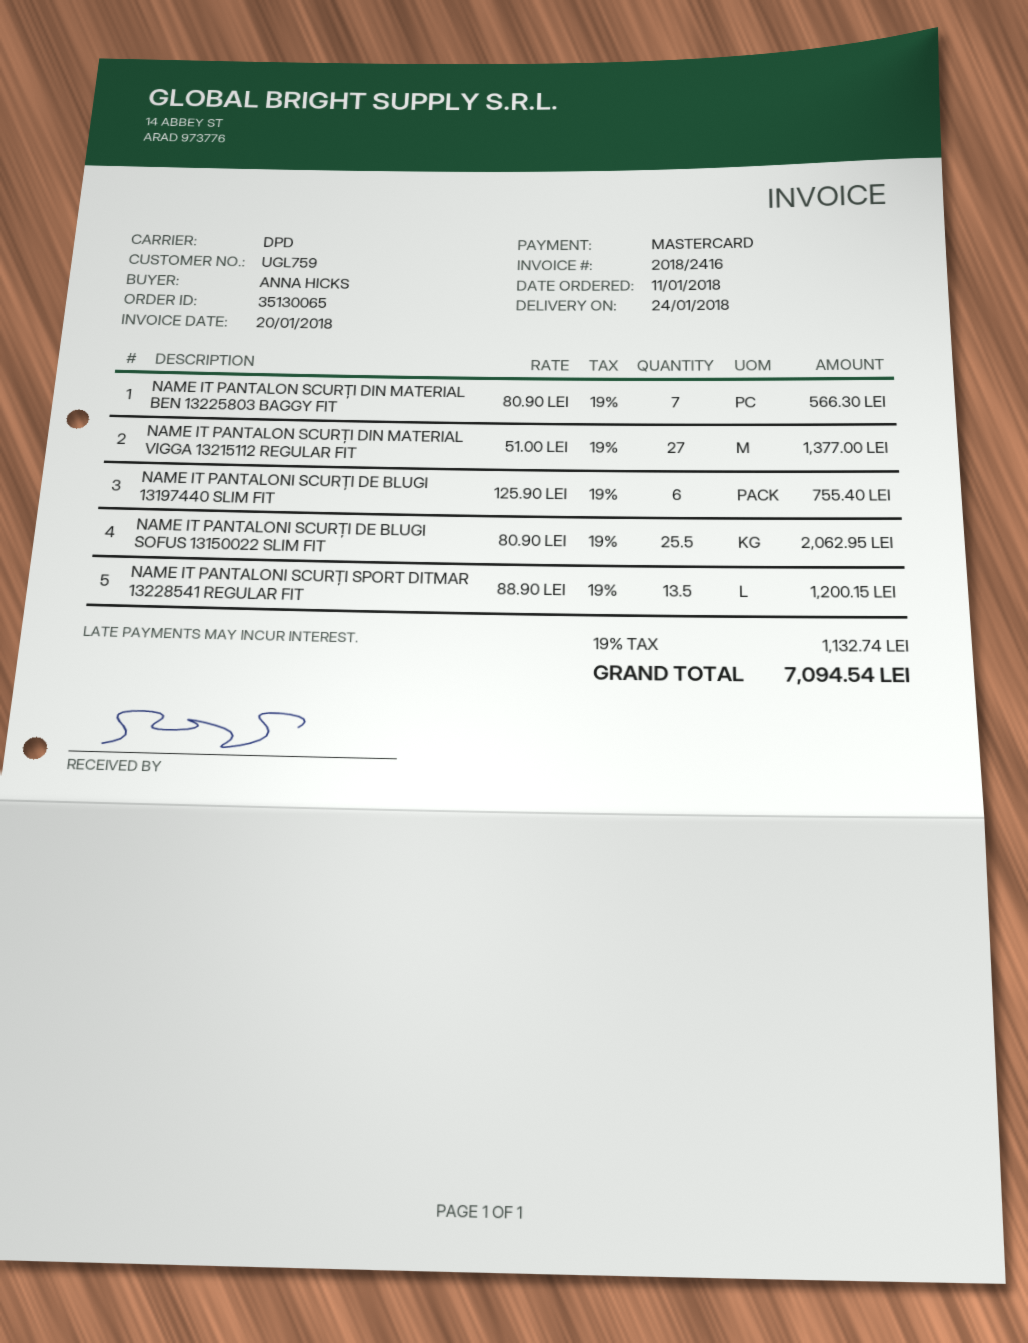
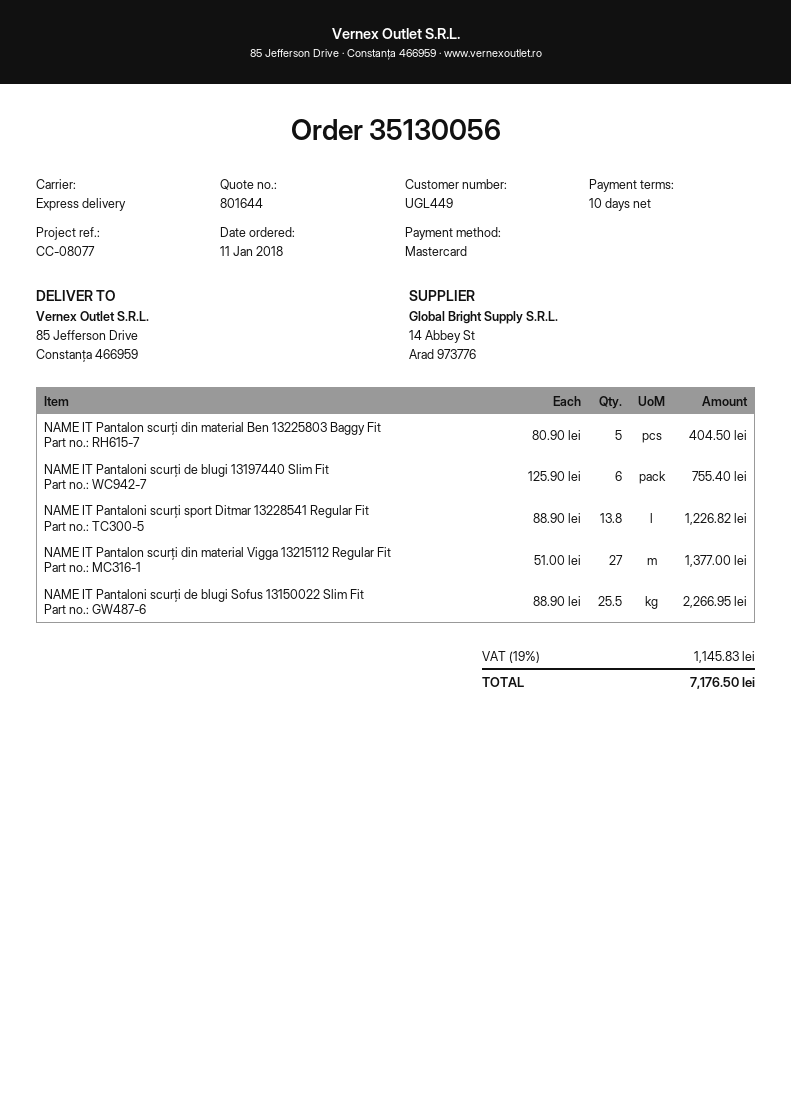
order number: 35130065 -> 35130056
customer number: UGL759 -> UGL449
shipping method: DPD -> express
NAME IT PANTALON SCURȚI DIN MATERIAL BEN 13225803 BAGGY FIT: 7 x 80.90 = 566.30 -> 5 x 80.90 = 404.50
NAME IT PANTALONI SCURȚI DE BLUGI SOFUS 13150022 SLIM FIT: 25.5 x 80.90 = 2062.95 -> 25.5 x 88.90 = 2266.95
NAME IT PANTALONI SCURȚI SPORT DITMAR 13228541 REGULAR FIT: 13.5 x 88.90 = 1200.15 -> 13.8 x 88.90 = 1226.82
tax: 19% = 1132.74 -> 19% = 1145.83
total: 7094.54 -> 7176.50

